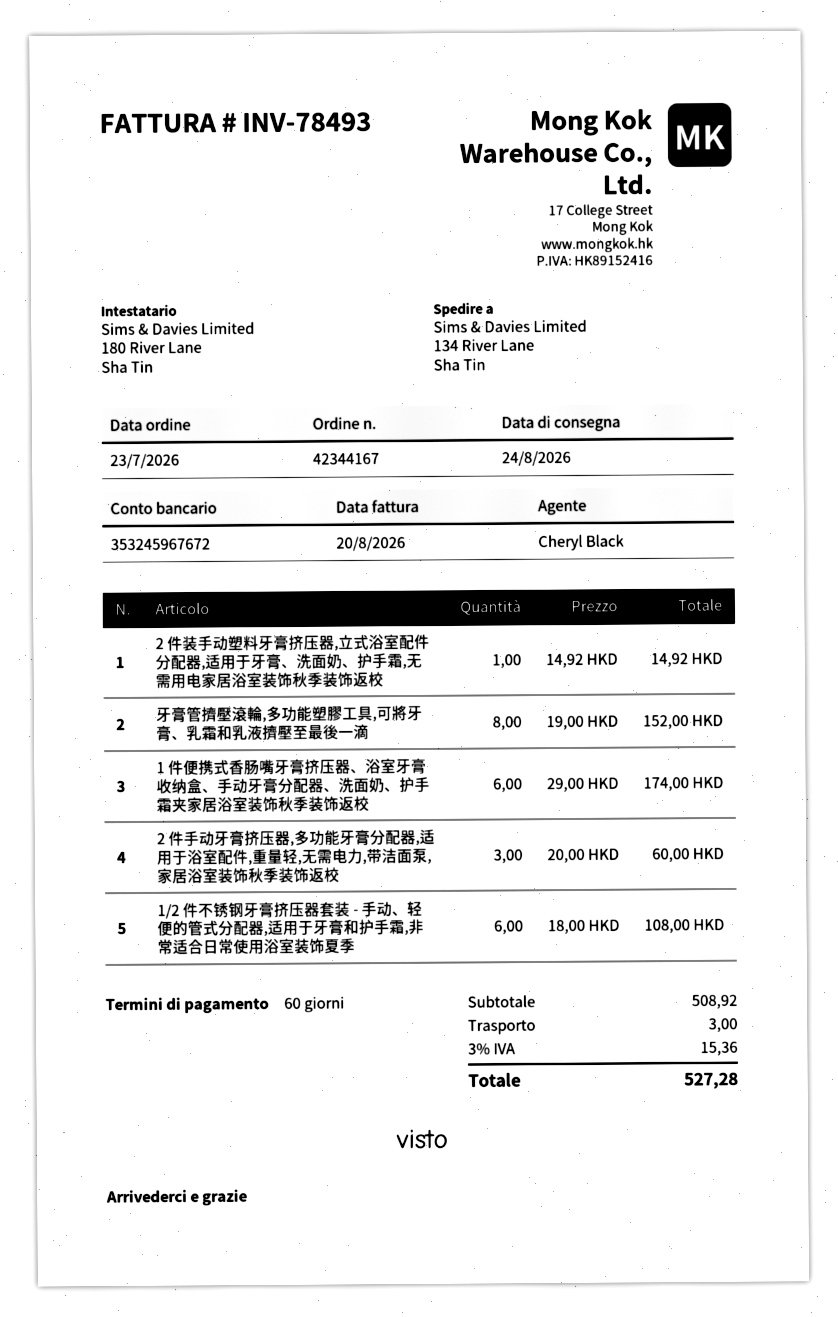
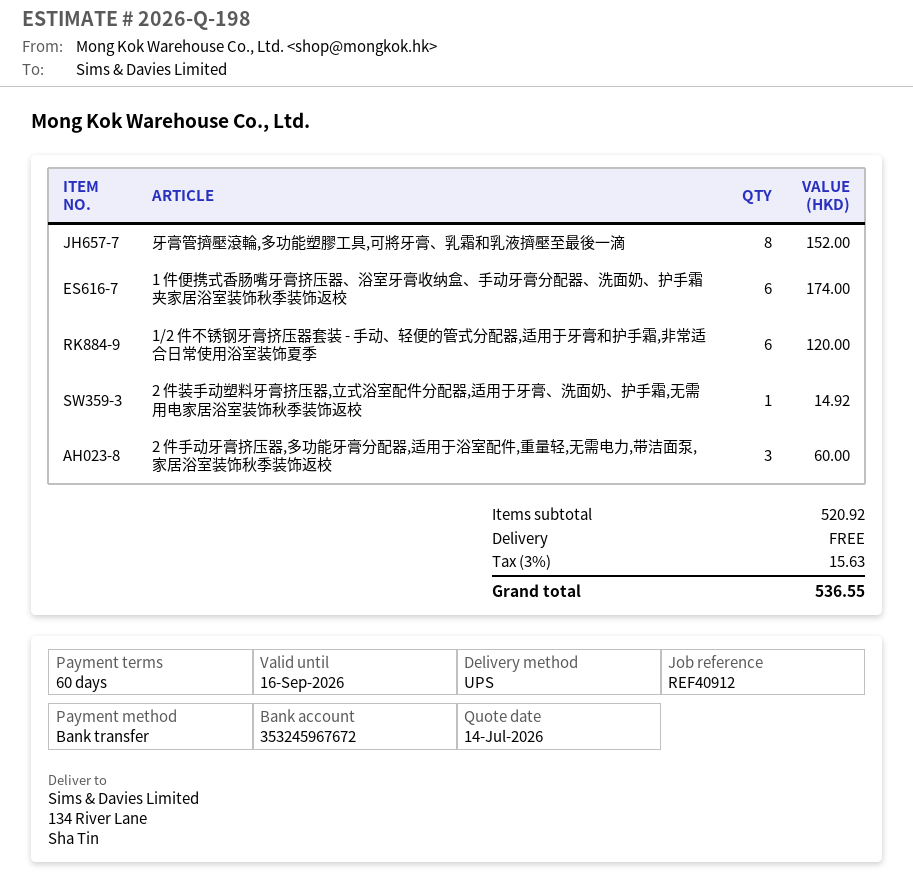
1/2 件不锈钢牙膏挤压器套装 - 手动、轻便的管式分配器,适用于牙膏和护手霜,非常适合日常使用浴室装饰夏季: 6 for 108.00 -> 6 for 120.00
subtotal: 508.92 -> 520.92
shipping: 3.00 -> 0.00
tax: 3% = 15.36 -> 3% = 15.63
total: 527.28 -> 536.55

